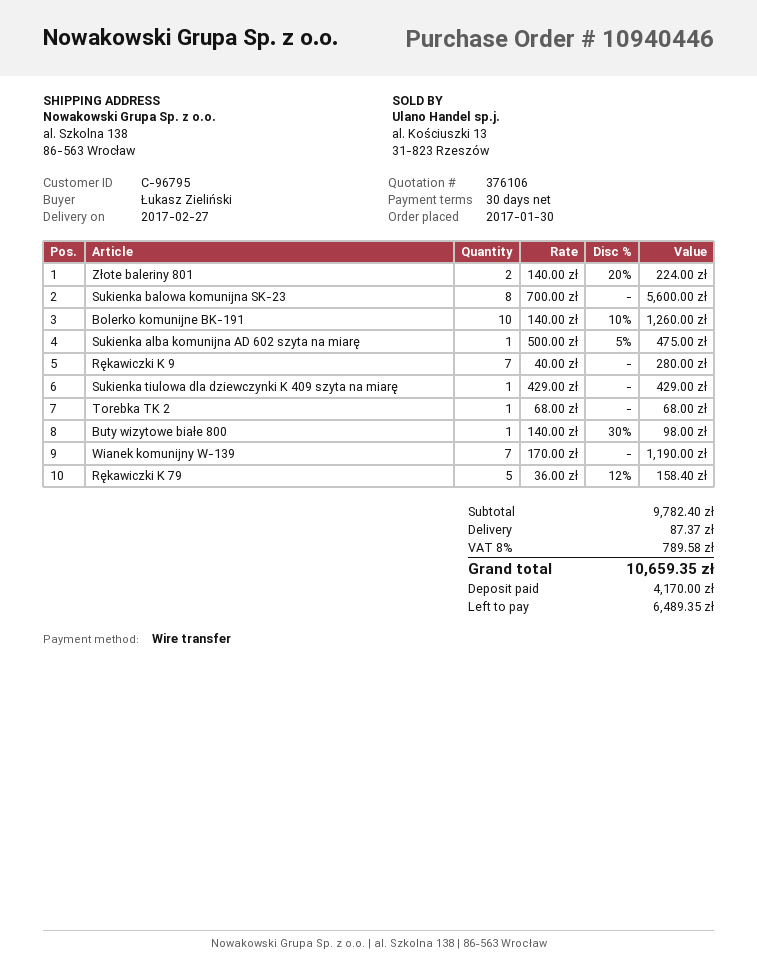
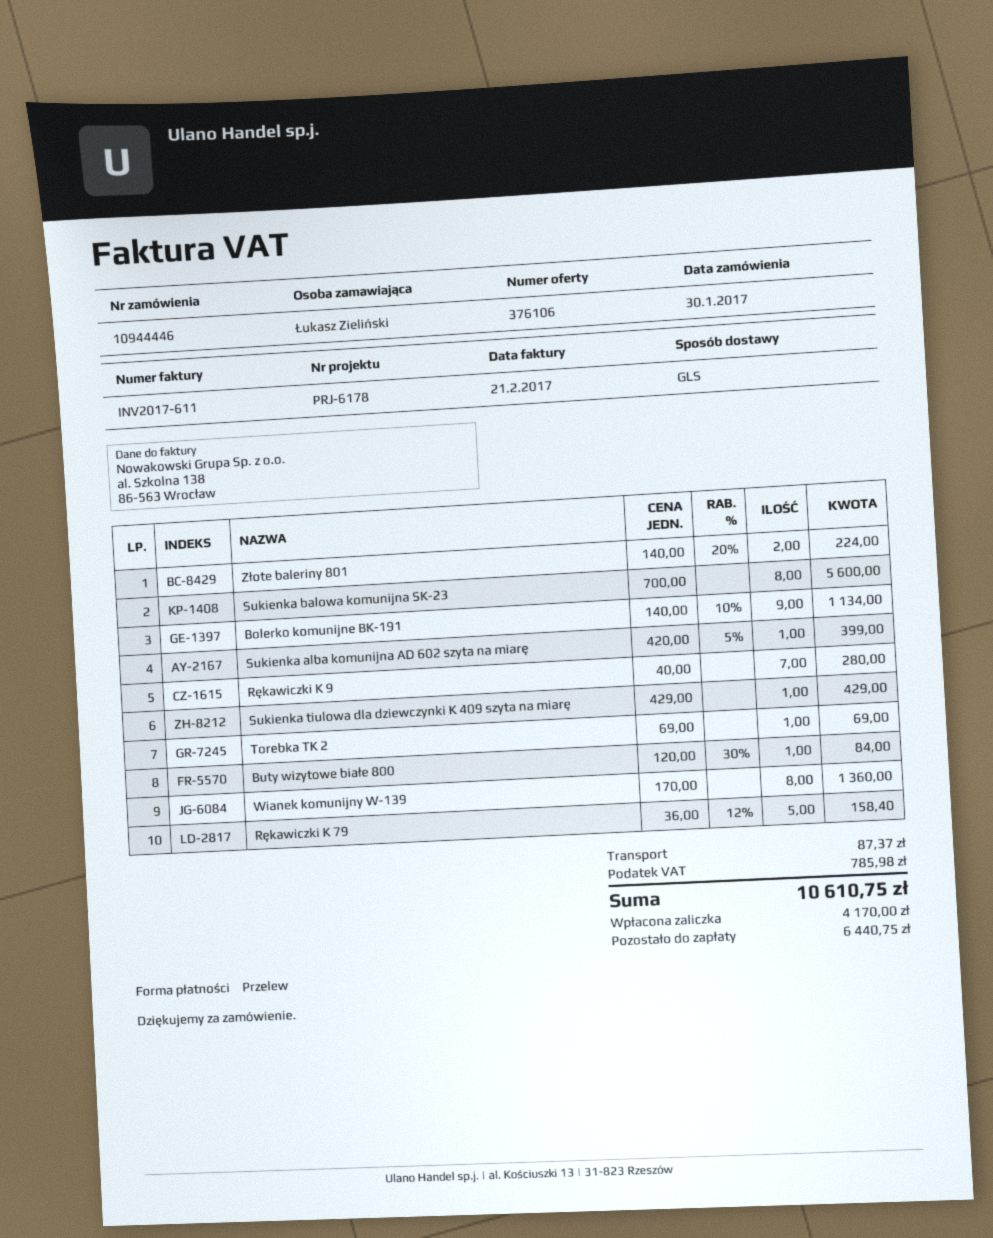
order number: 10940446 -> 10944446
Bolerko komunijne BK-191: 10 x 140.00 - 10% = 1260.00 -> 9 x 140.00 - 10% = 1134.00
Sukienka alba komunijna AD 602 szyta na miarę: 1 x 500.00 - 5% = 475.00 -> 1 x 420.00 - 5% = 399.00
Torebka TK 2: 1 x 68.00 = 68.00 -> 1 x 69.00 = 69.00
Buty wizytowe białe 800: 1 x 140.00 - 30% = 98.00 -> 1 x 120.00 - 30% = 84.00
Wianek komunijny W-139: 7 x 170.00 = 1190.00 -> 8 x 170.00 = 1360.00
tax: 789.58 -> 785.98
total: 10659.35 -> 10610.75
balance: 6489.35 -> 6440.75

